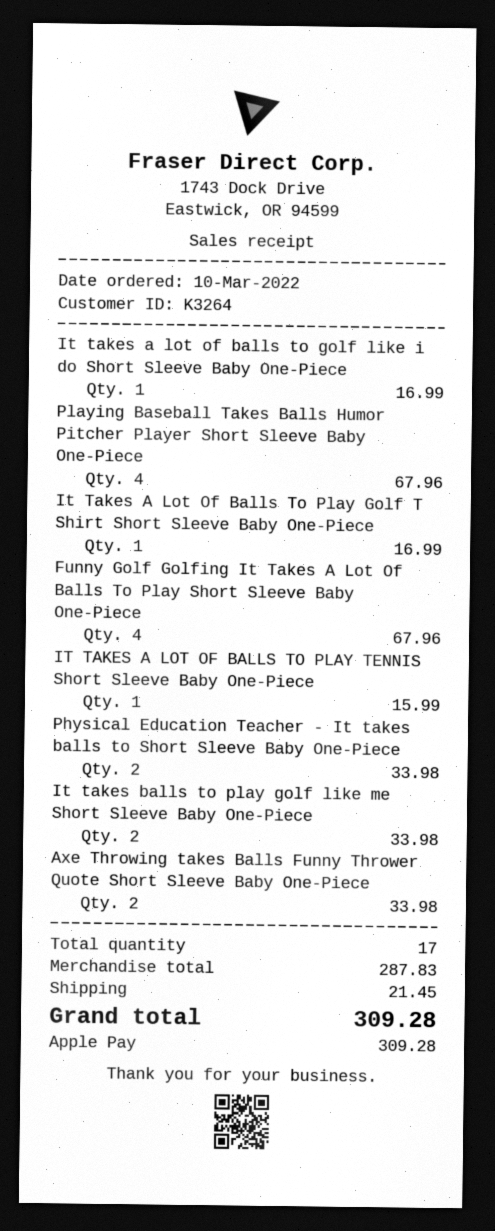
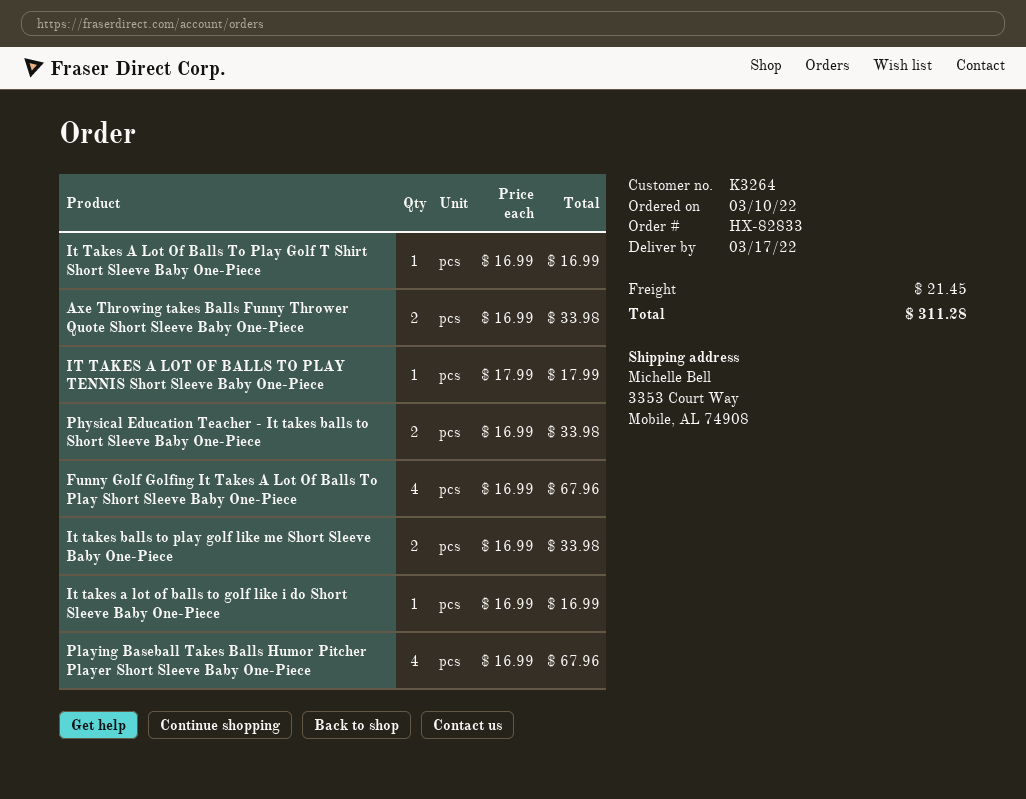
IT TAKES A LOT OF BALLS TO PLAY TENNIS Short Sleeve Baby One-Piece: 1 for 15.99 -> 1 for 17.99
total: 309.28 -> 311.28

